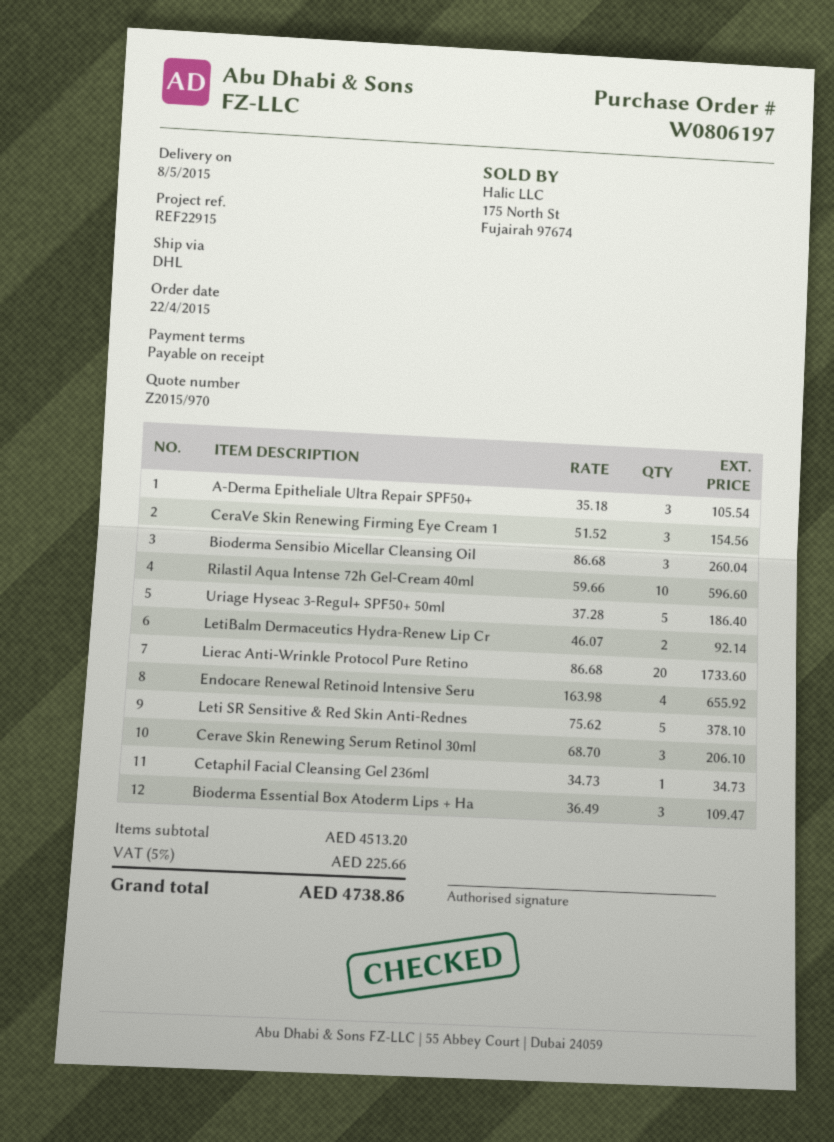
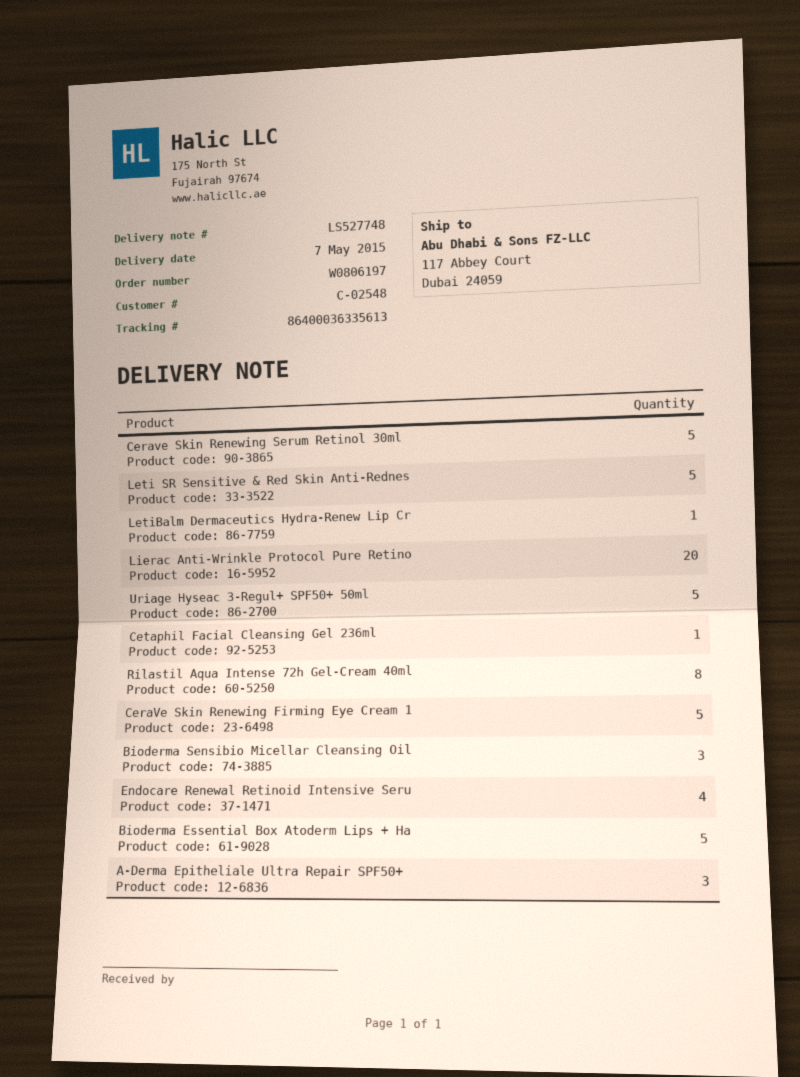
delivery date: 2015-05-08 -> 2015-05-07
CeraVe Skin Renewing Firming Eye Cream 1: 3 -> 5
Rilastil Aqua Intense 72h Gel-Cream 40ml: 10 -> 8
LetiBalm Dermaceutics Hydra-Renew Lip Cr: 2 -> 1
Cerave Skin Renewing Serum Retinol 30ml: 3 -> 5
Bioderma Essential Box Atoderm Lips + Ha: 3 -> 5

